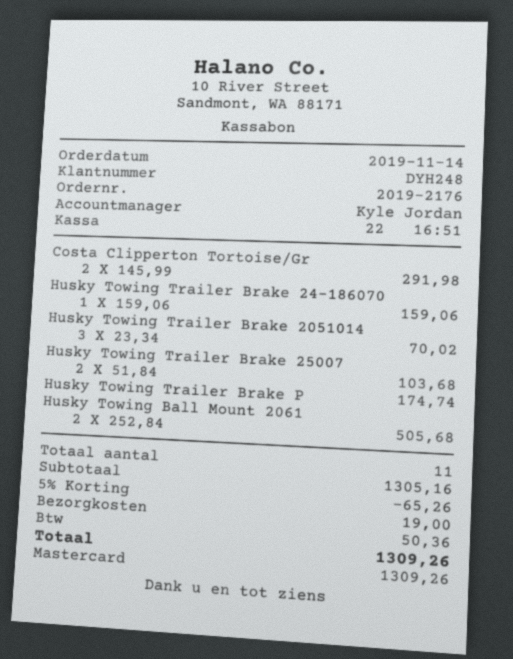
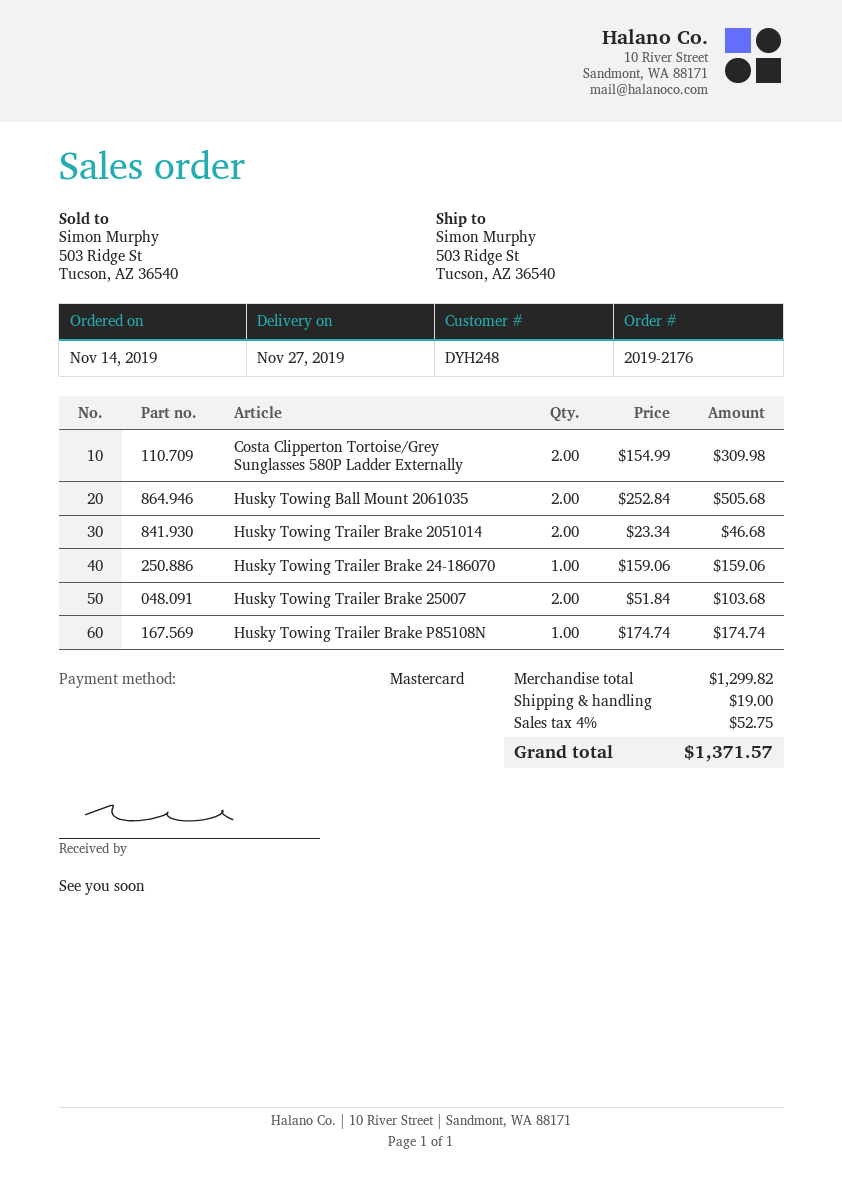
Costa Clipperton Tortoise/Gr: 2 x 145.99 = 291.98 -> 2 x 154.99 = 309.98
Husky Towing Trailer Brake 2051014: 3 x 23.34 = 70.02 -> 2 x 23.34 = 46.68
subtotal: 1305.16 -> 1299.82
discount: 5% = 65.26 -> none
tax: 50.36 -> 52.75
total: 1309.26 -> 1371.57

